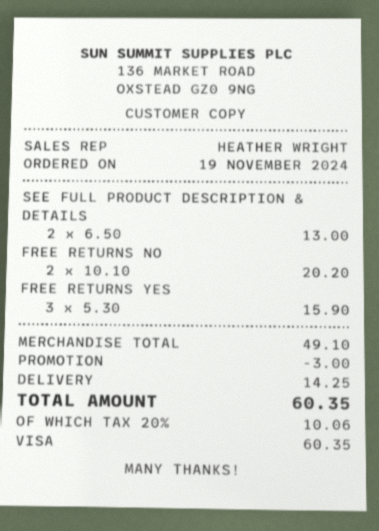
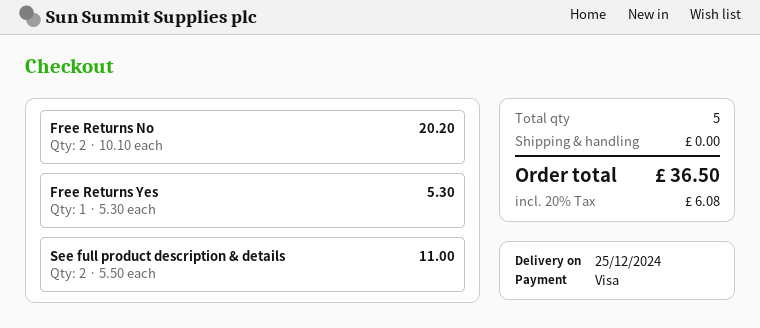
SEE FULL PRODUCT DESCRIPTION & DETAILS: 2 x 6.50 = 13.00 -> 2 x 5.50 = 11.00
FREE RETURNS YES: 3 x 5.30 = 15.90 -> 1 x 5.30 = 5.30
discount: 3.00 -> none
shipping: 14.25 -> 0.00
tax: 20% = 10.06 -> 20% = 6.08
total: 60.35 -> 36.50

